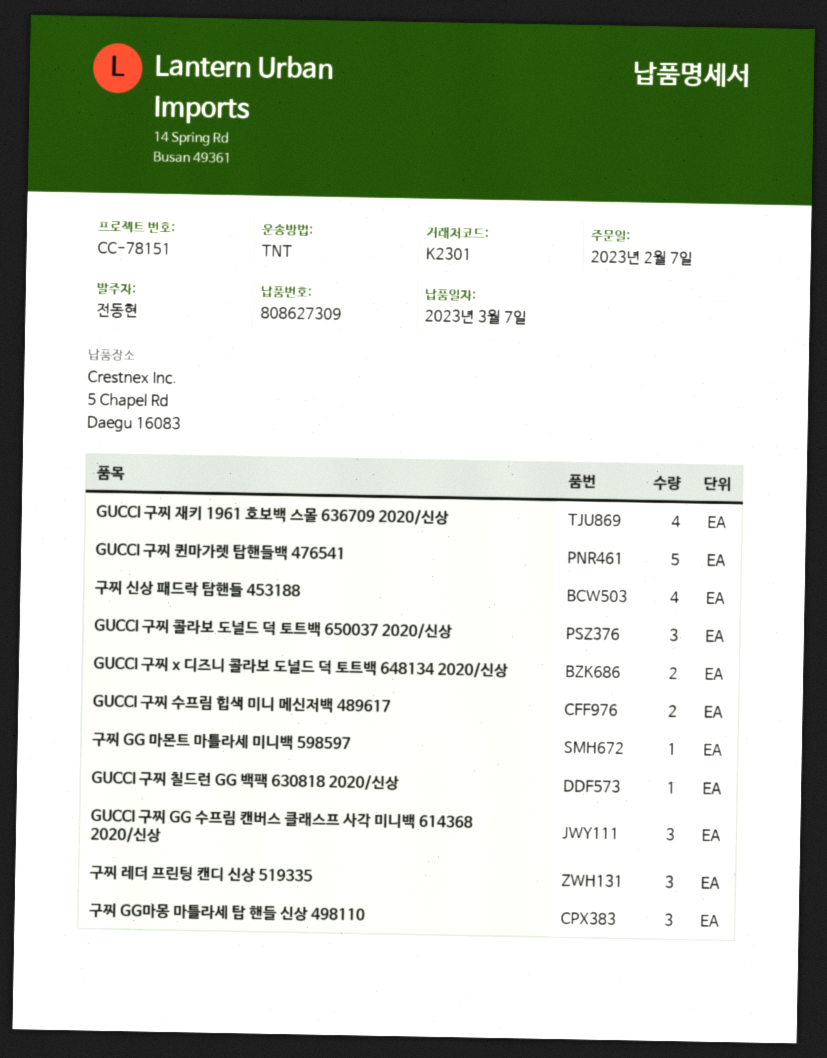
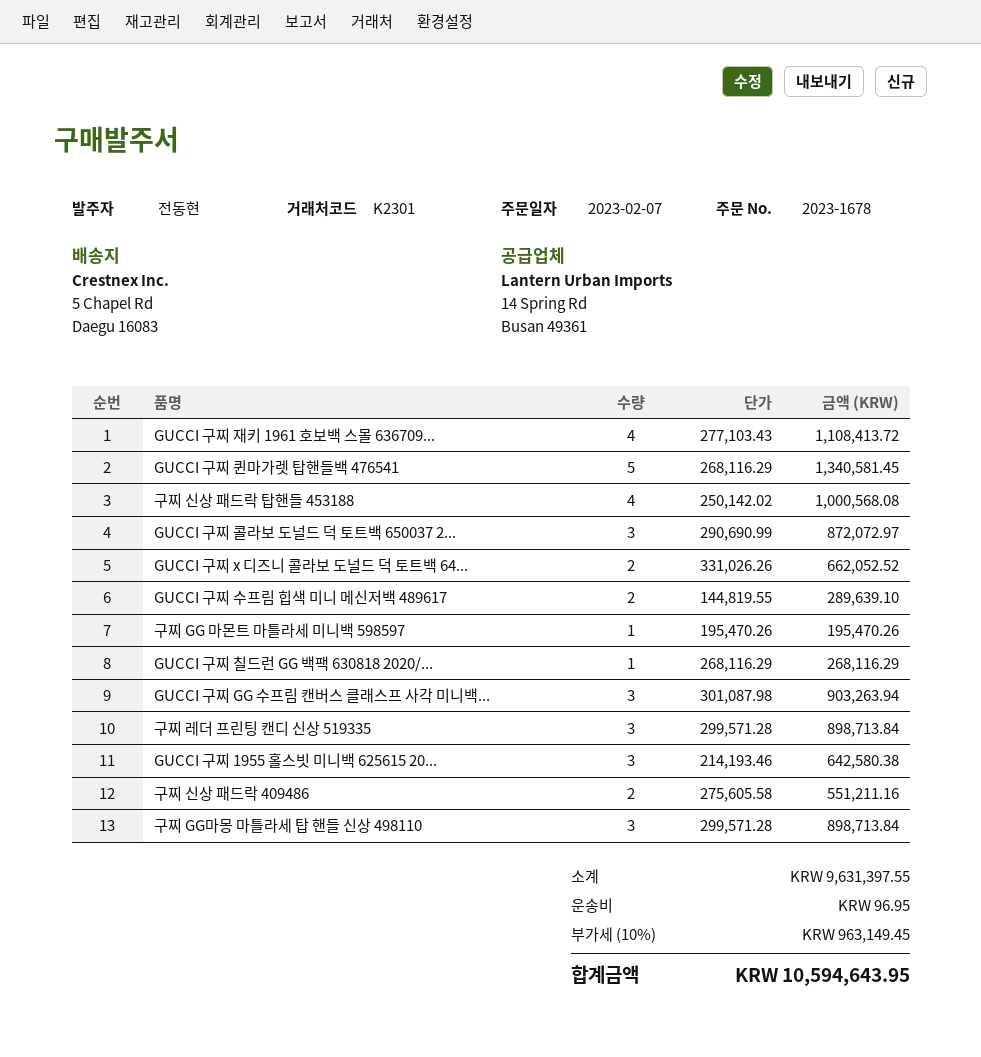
GUCCI 구찌 1955 홀스빗 미니백 625615 20...: none -> 3
구찌 신상 패드락 409486: none -> 2

